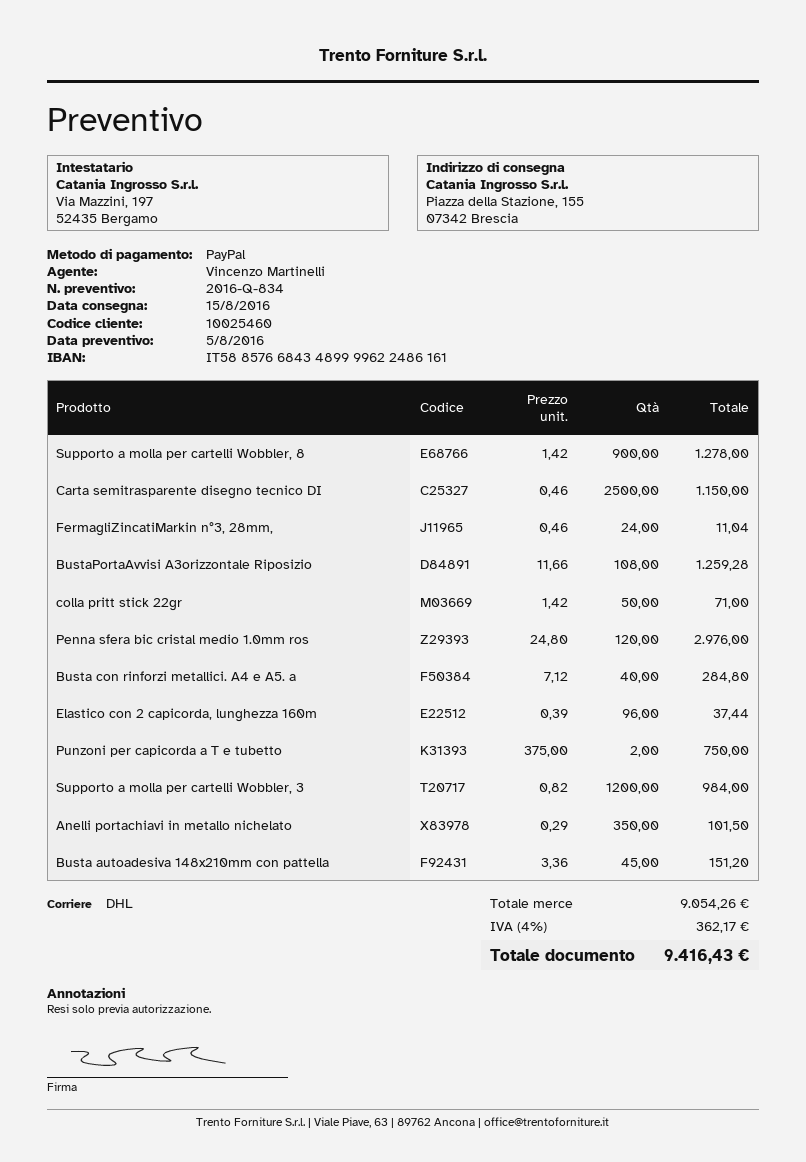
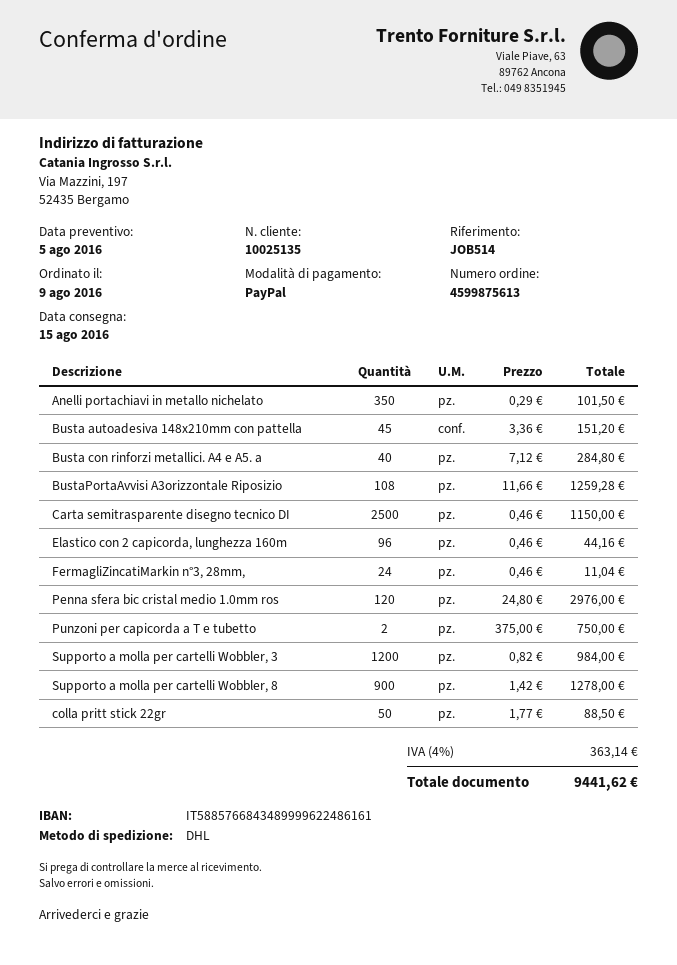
customer number: 10025460 -> 10025135
colla pritt stick 22gr: 50 x 1.42 = 71.00 -> 50 x 1.77 = 88.50
Elastico con 2 capicorda, lunghezza 160m: 96 x 0.39 = 37.44 -> 96 x 0.46 = 44.16
tax: 4% = 362.17 -> 4% = 363.14
total: 9416.43 -> 9441.62

